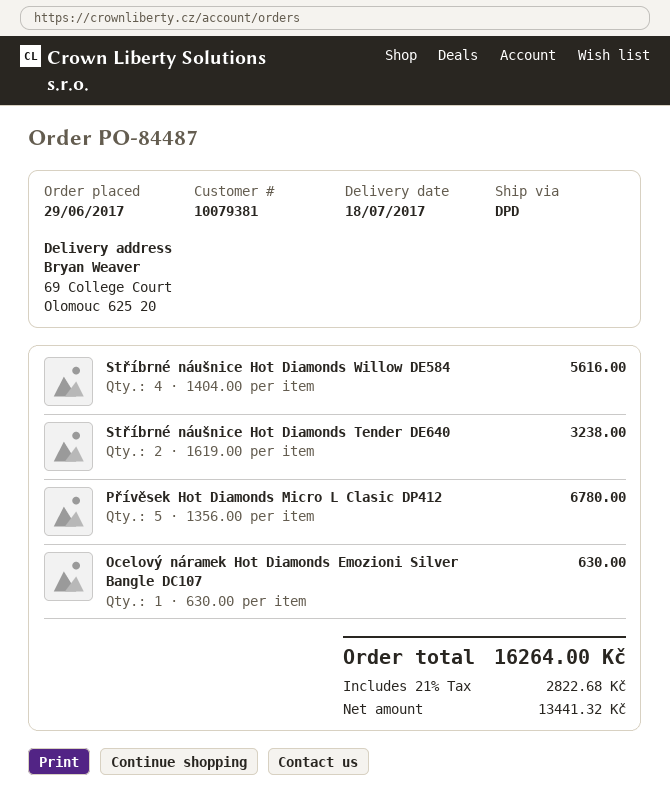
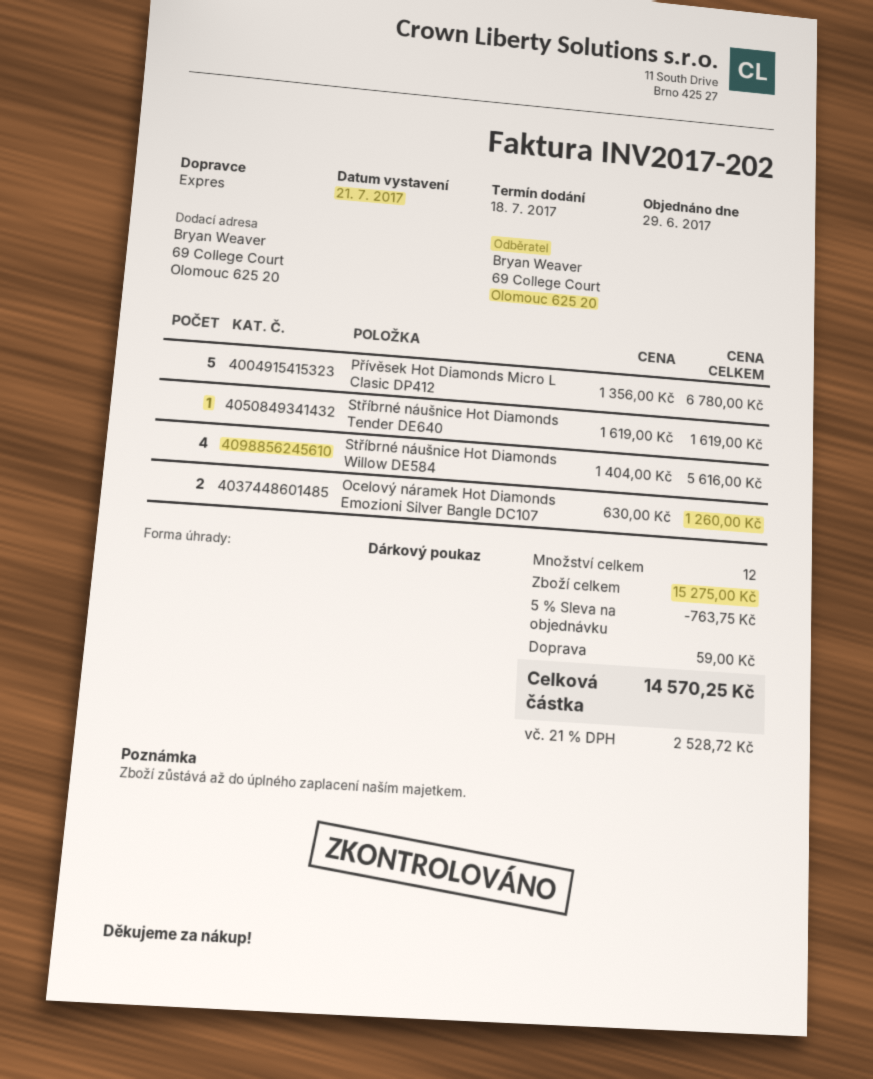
shipping method: DPD -> express
Stříbrné náušnice Hot Diamonds Tender DE640: 2 x 1619.00 = 3238.00 -> 1 x 1619.00 = 1619.00
Ocelový náramek Hot Diamonds Emozioni Silver Bangle DC107: 1 x 630.00 = 630.00 -> 2 x 630.00 = 1260.00
discount: none -> 5% = 763.75
shipping: none -> 59.00
tax: 21% = 2822.68 -> 21% = 2528.72
total: 16264.00 -> 14570.25

